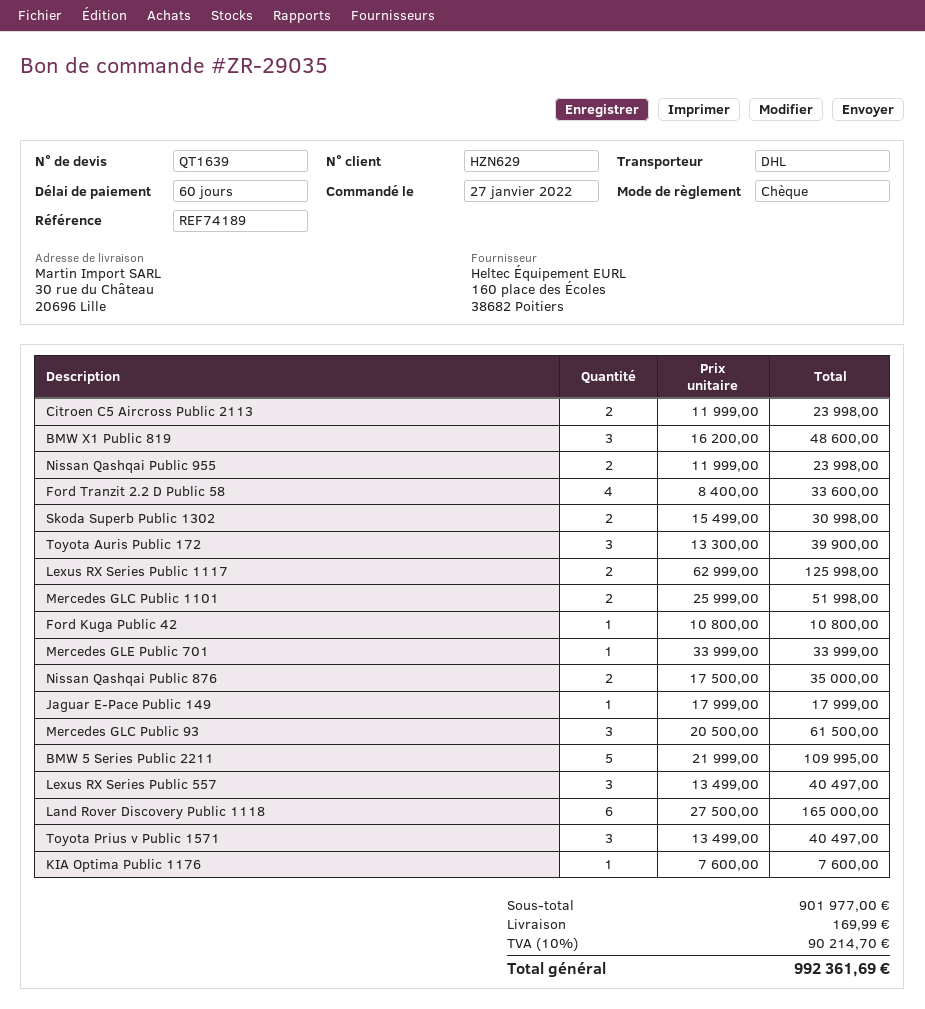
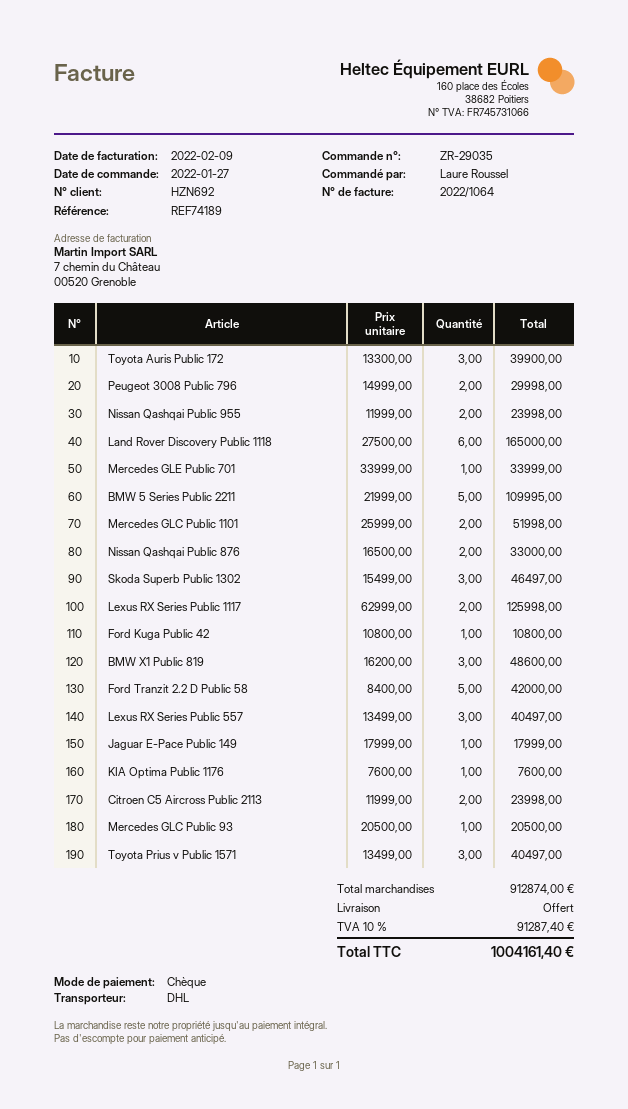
customer number: HZN629 -> HZN692
Ford Tranzit 2.2 D Public 58: 4 x 8400.00 = 33600.00 -> 5 x 8400.00 = 42000.00
Skoda Superb Public 1302: 2 x 15499.00 = 30998.00 -> 3 x 15499.00 = 46497.00
Nissan Qashqai Public 876: 2 x 17500.00 = 35000.00 -> 2 x 16500.00 = 33000.00
Mercedes GLC Public 93: 3 x 20500.00 = 61500.00 -> 1 x 20500.00 = 20500.00
Peugeot 3008 Public 796: none -> 2 x 14999.00 = 29998.00
subtotal: 901977.00 -> 912874.00
shipping: 169.99 -> 0.00
tax: 10% = 90214.70 -> 10% = 91287.40
total: 992361.69 -> 1004161.40

